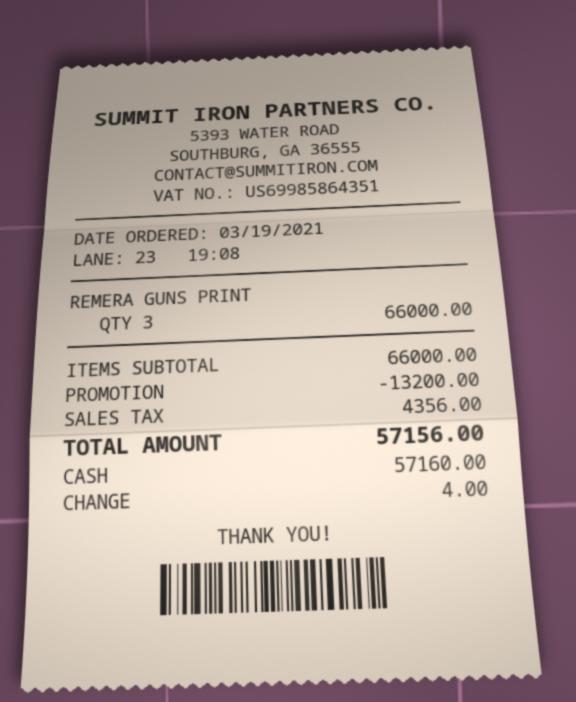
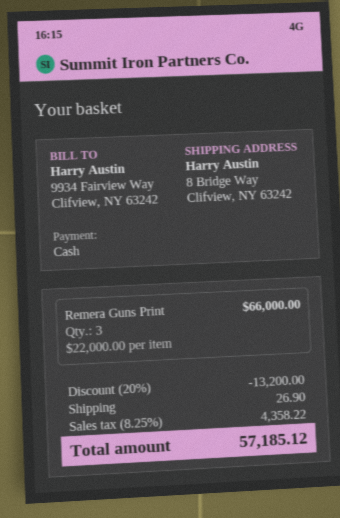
shipping: none -> 26.90
tax: 4356.00 -> 4358.22
total: 57156.00 -> 57185.12

